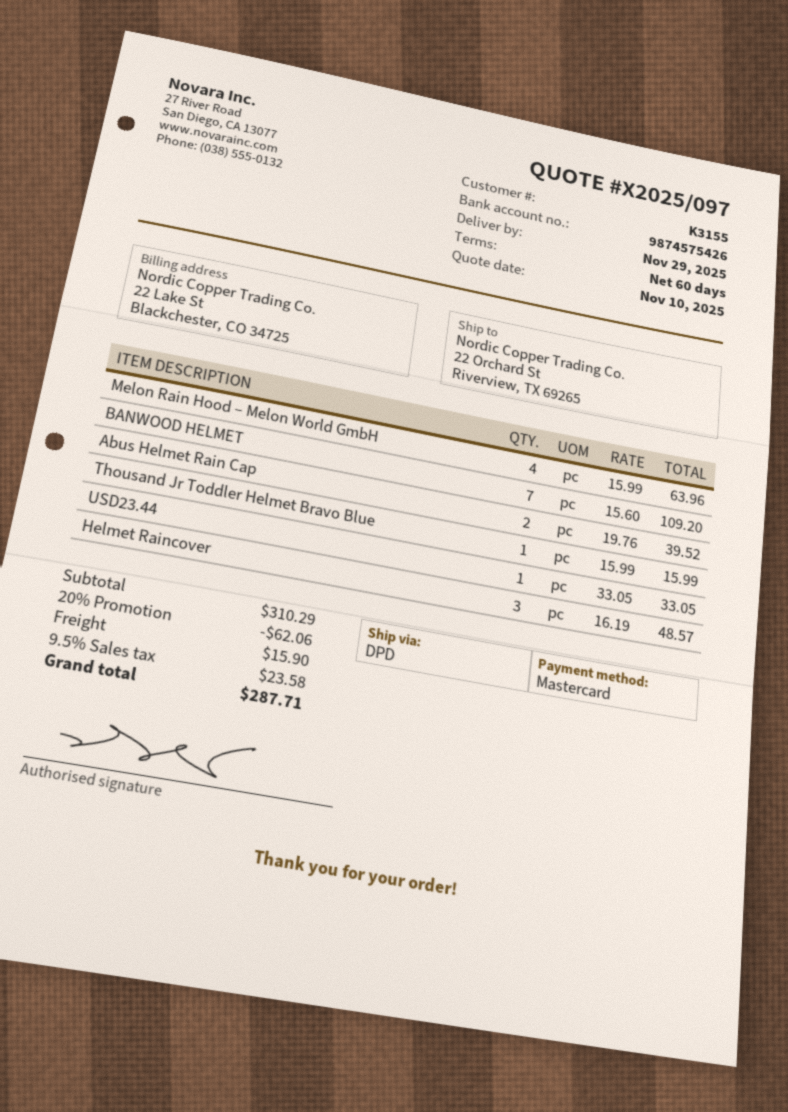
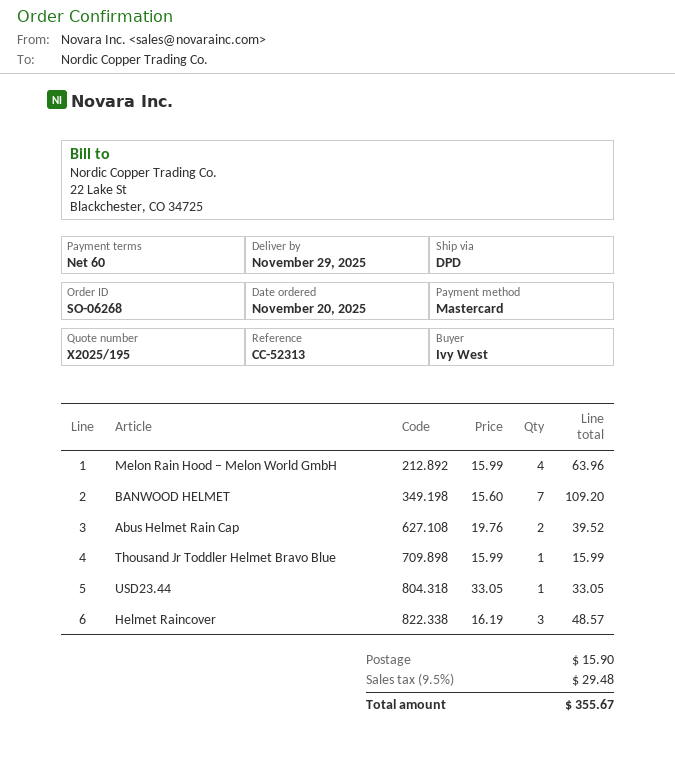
quote number: X2025/097 -> X2025/195
discount: 20% = 62.06 -> none
tax: 9.5% = 23.58 -> 9.5% = 29.48
total: 287.71 -> 355.67

